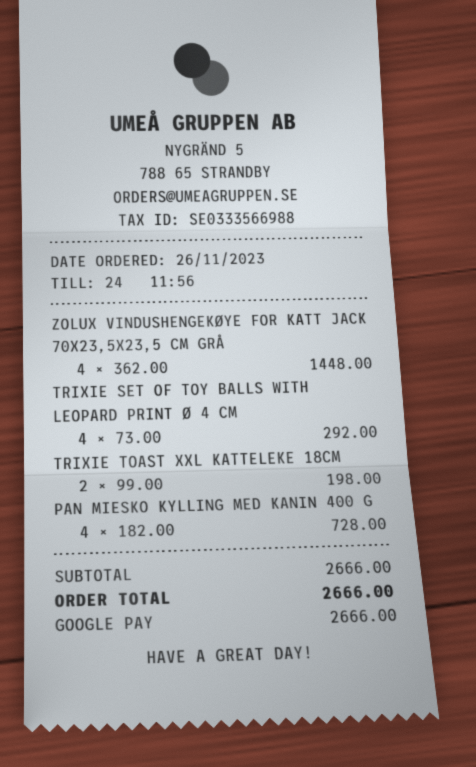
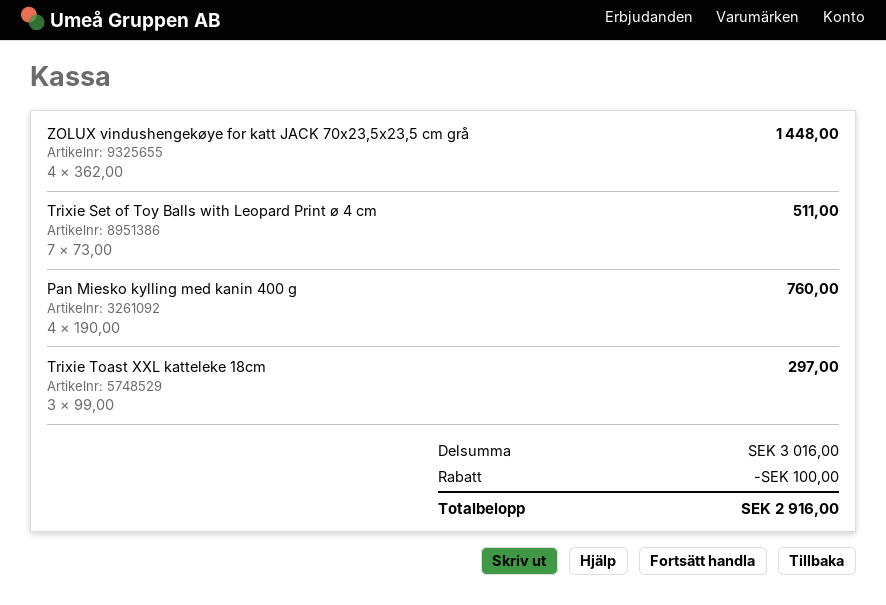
TRIXIE SET OF TOY BALLS WITH LEOPARD PRINT Ø 4 CM: 4 x 73.00 = 292.00 -> 7 x 73.00 = 511.00
TRIXIE TOAST XXL KATTELEKE 18CM: 2 x 99.00 = 198.00 -> 3 x 99.00 = 297.00
PAN MIESKO KYLLING MED KANIN 400 G: 4 x 182.00 = 728.00 -> 4 x 190.00 = 760.00
subtotal: 2666.00 -> 3016.00
discount: none -> 100.00
total: 2666.00 -> 2916.00

